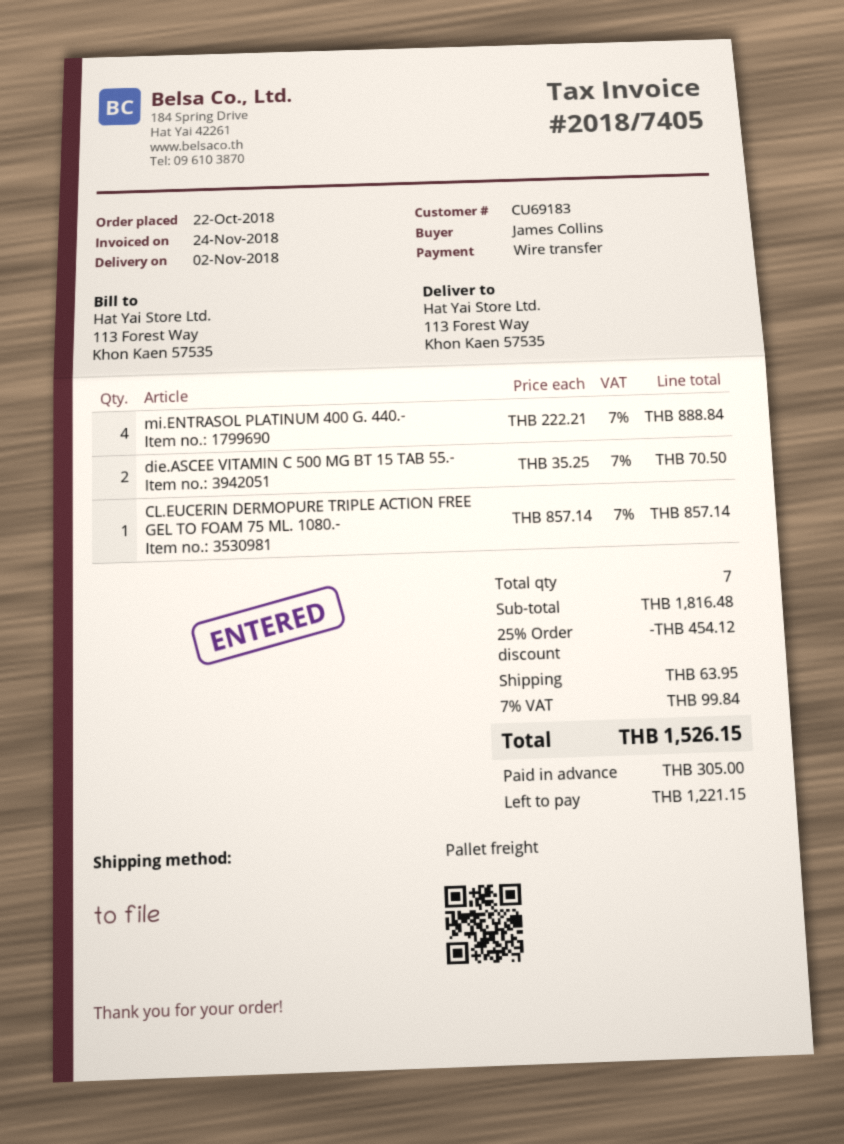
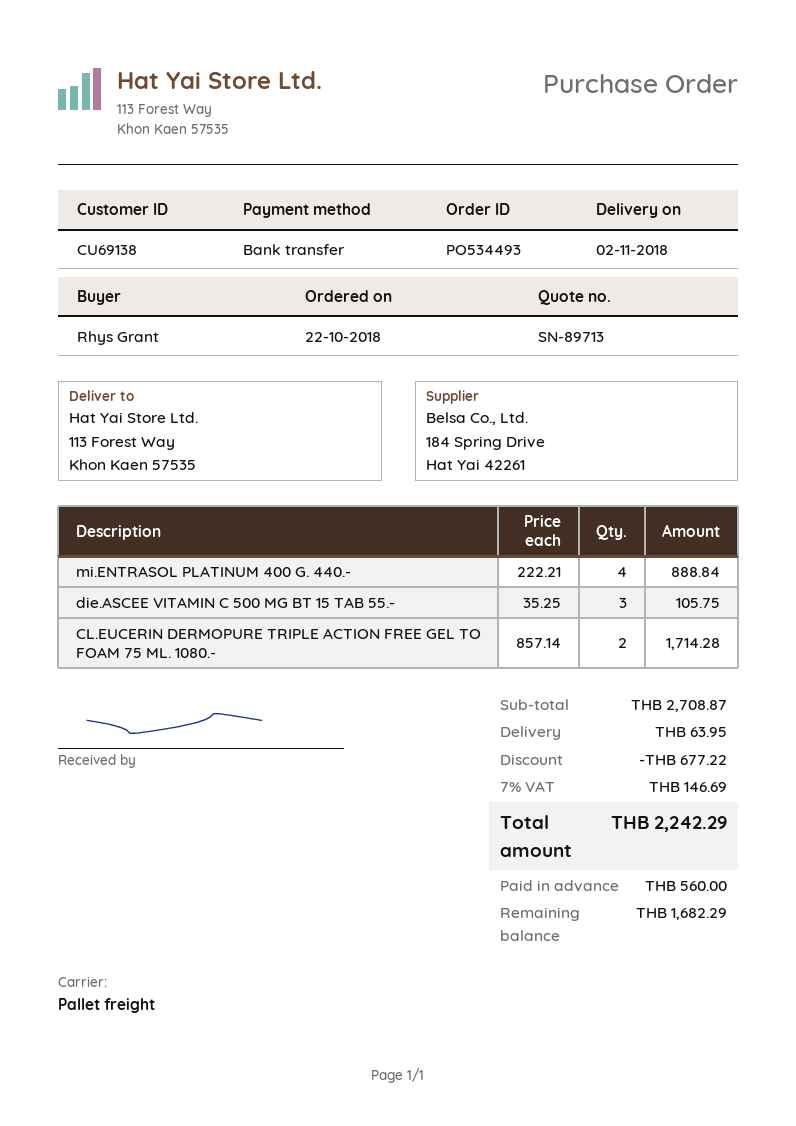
customer number: CU69183 -> CU69138
ordered by: James Collins -> Rhys Grant
die.ASCEE VITAMIN C 500 MG BT 15 TAB 55.-: 2 x 35.25 = 70.50 -> 3 x 35.25 = 105.75
CL.EUCERIN DERMOPURE TRIPLE ACTION FREE GEL TO FOAM 75 ML. 1080.-: 1 x 857.14 = 857.14 -> 2 x 857.14 = 1714.28
subtotal: 1816.48 -> 2708.87
discount: 454.12 -> 677.22
tax: 7% = 99.84 -> 7% = 146.69
total: 1526.15 -> 2242.29
deposit: 305.00 -> 560.00
balance: 1221.15 -> 1682.29

